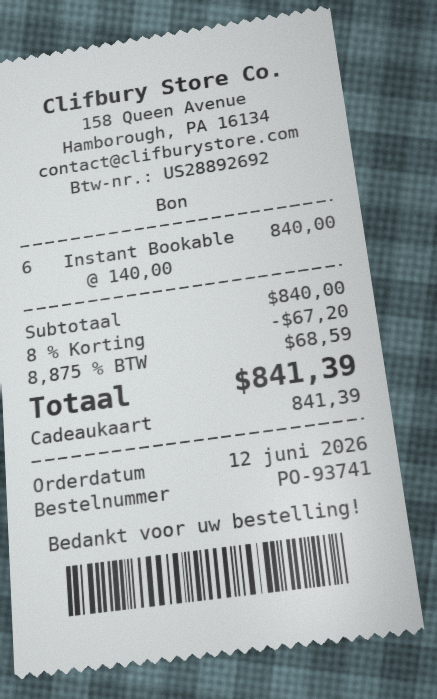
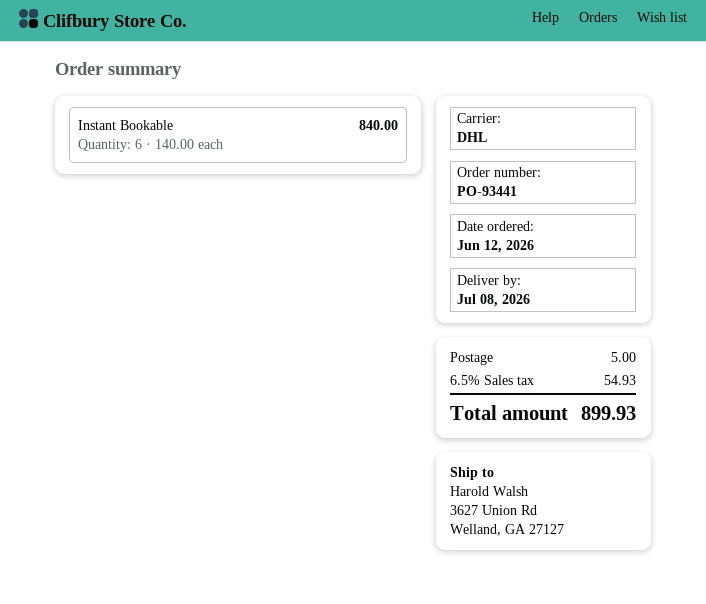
order number: PO-93741 -> PO-93441
discount: 8% = 67.20 -> none
shipping: none -> 5.00
tax: 8.875% = 68.59 -> 6.5% = 54.93
total: 841.39 -> 899.93

